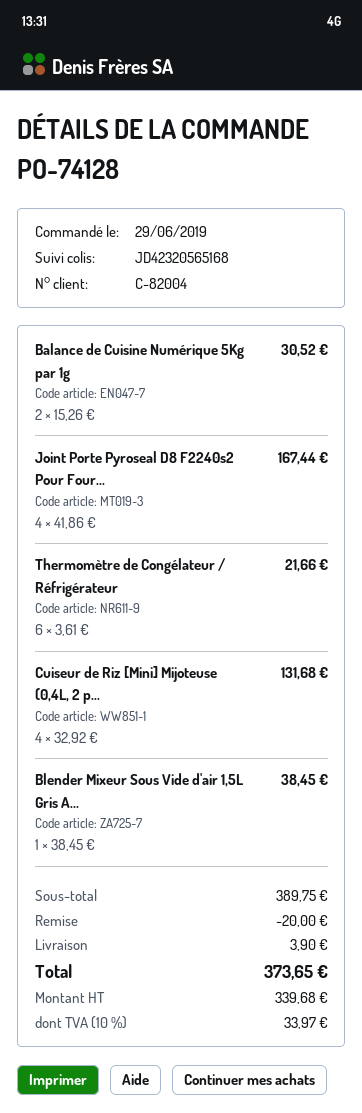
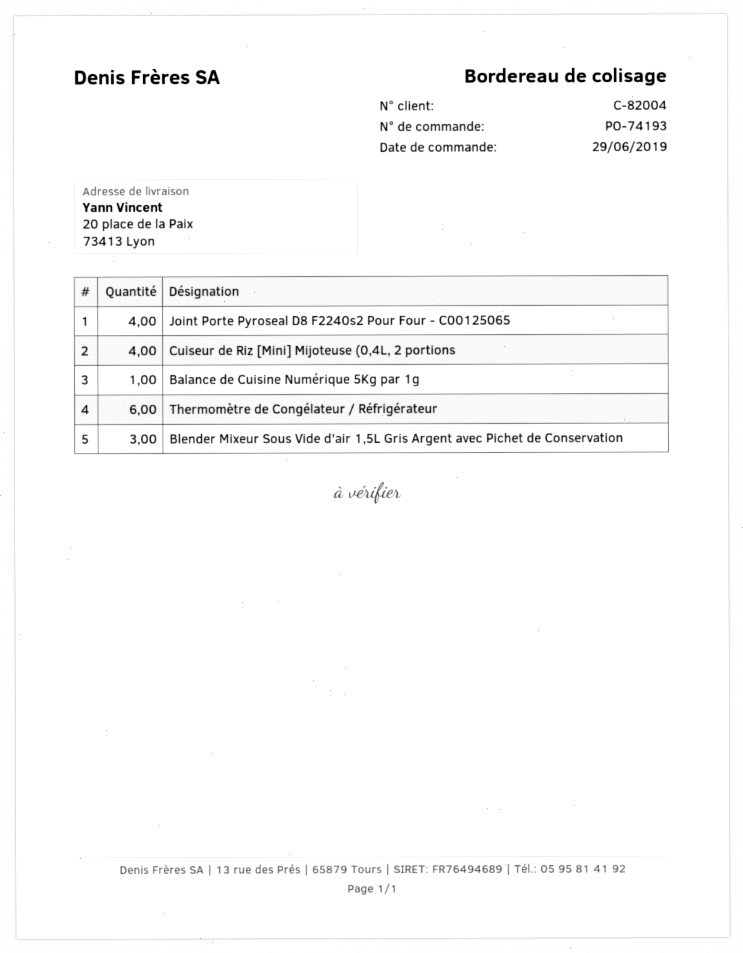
order number: PO-74128 -> PO-74193
Balance de Cuisine Numérique 5Kg par 1g: 2 -> 1
Blender Mixeur Sous Vide d'air 1,5L Gris A...: 1 -> 3

